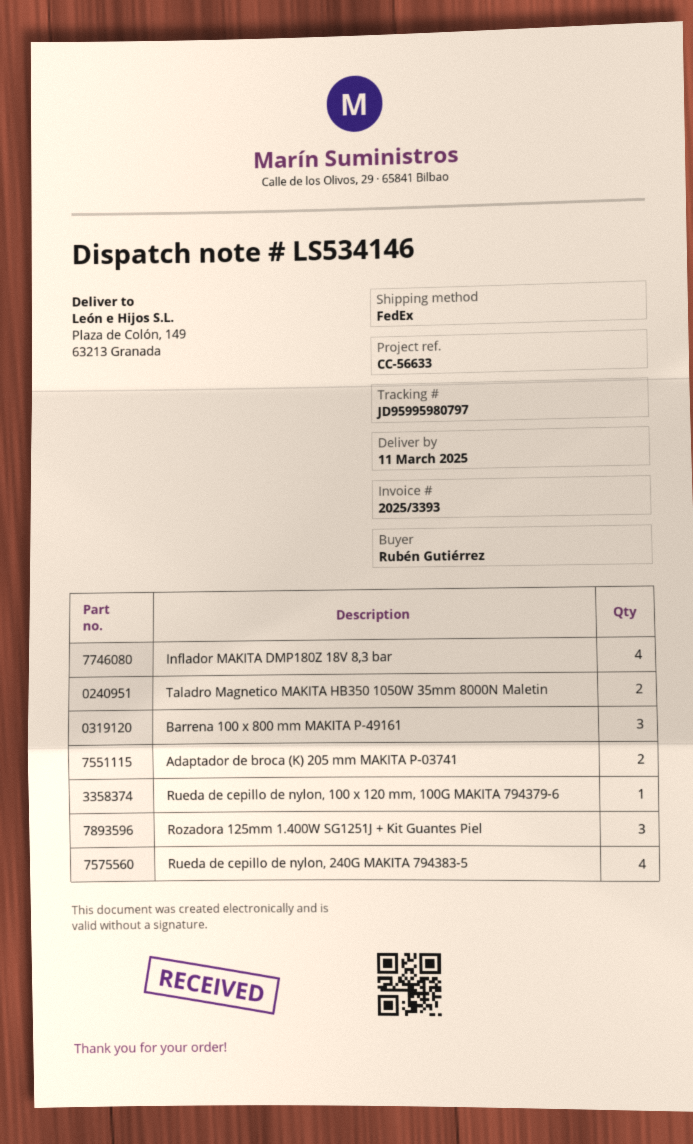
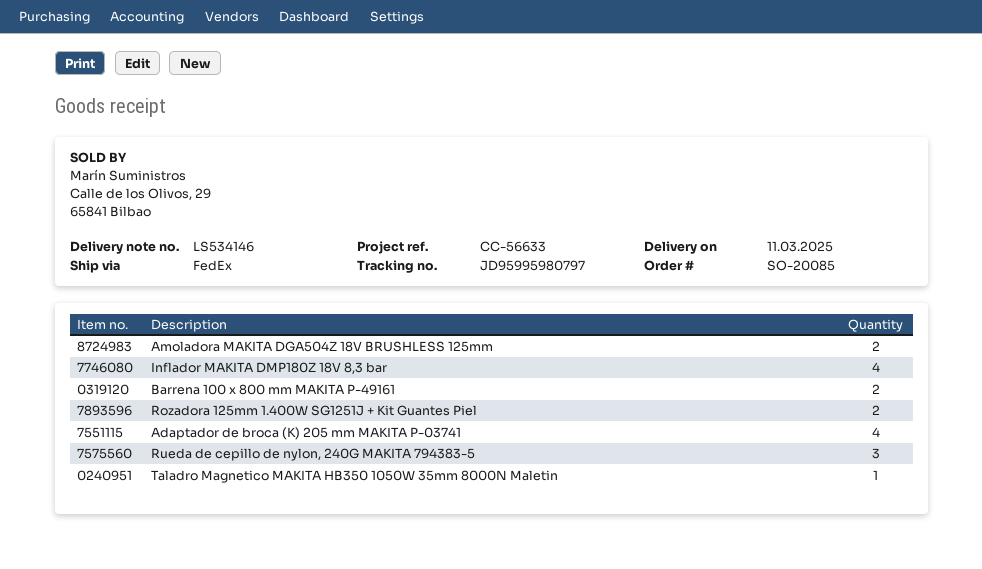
Taladro Magnetico MAKITA HB350 1050W 35mm 8000N Maletin: 2 -> 1
Barrena 100 x 800 mm MAKITA P-49161: 3 -> 2
Adaptador de broca (K) 205 mm MAKITA P-03741: 2 -> 4
Rueda de cepillo de nylon, 100 x 120 mm, 100G MAKITA 794379-6: 1 -> none
Rozadora 125mm 1.400W SG1251J + Kit Guantes Piel: 3 -> 2
Rueda de cepillo de nylon, 240G MAKITA 794383-5: 4 -> 3
Amoladora MAKITA DGA504Z 18V BRUSHLESS 125mm: none -> 2

